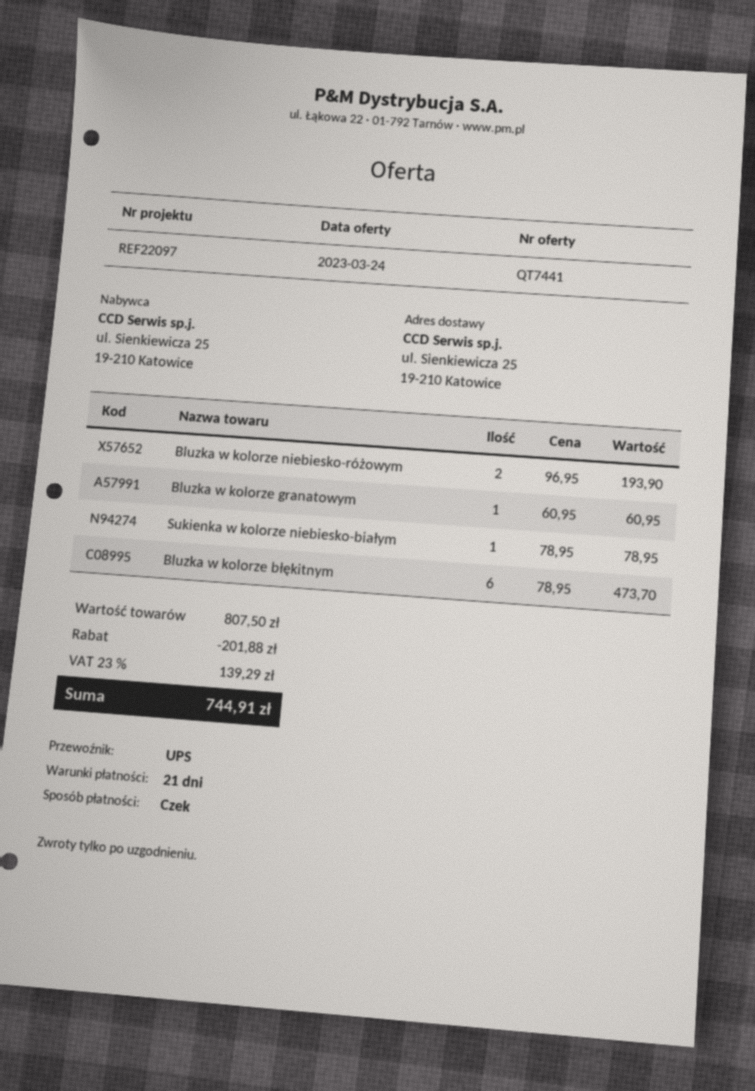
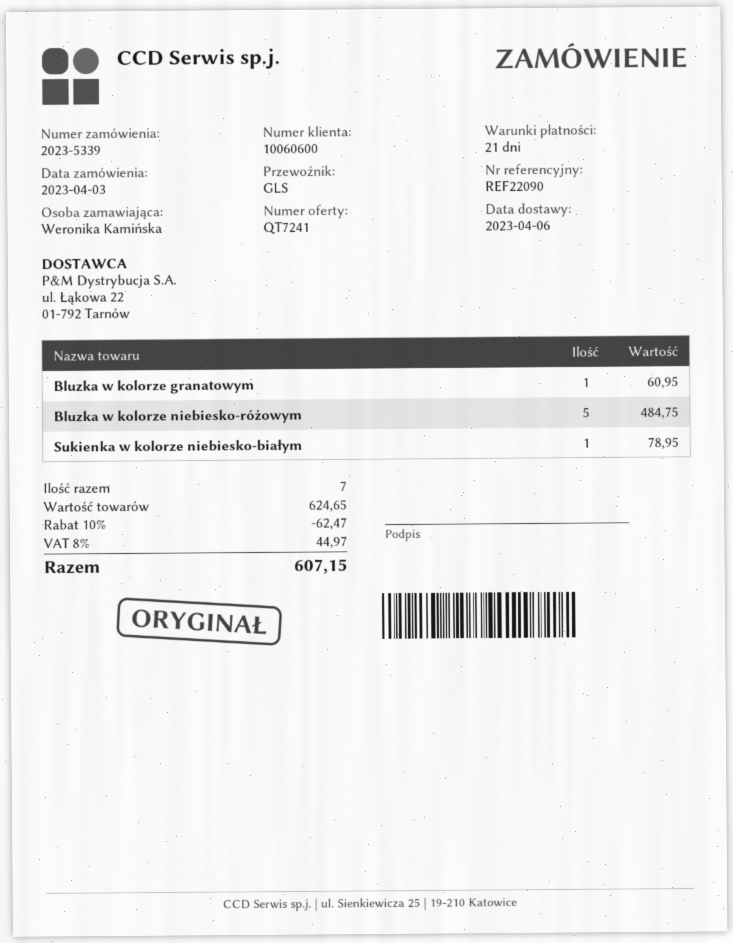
quote number: QT7441 -> QT7241
reference: REF22097 -> REF22090
shipping method: UPS -> GLS
Bluzka w kolorze niebiesko-różowym: 2 for 193.90 -> 5 for 484.75
Bluzka w kolorze błękitnym: 6 for 473.70 -> none
subtotal: 807.50 -> 624.65
discount: 201.88 -> 62.47
tax: 23% = 139.29 -> 8% = 44.97
total: 744.91 -> 607.15

